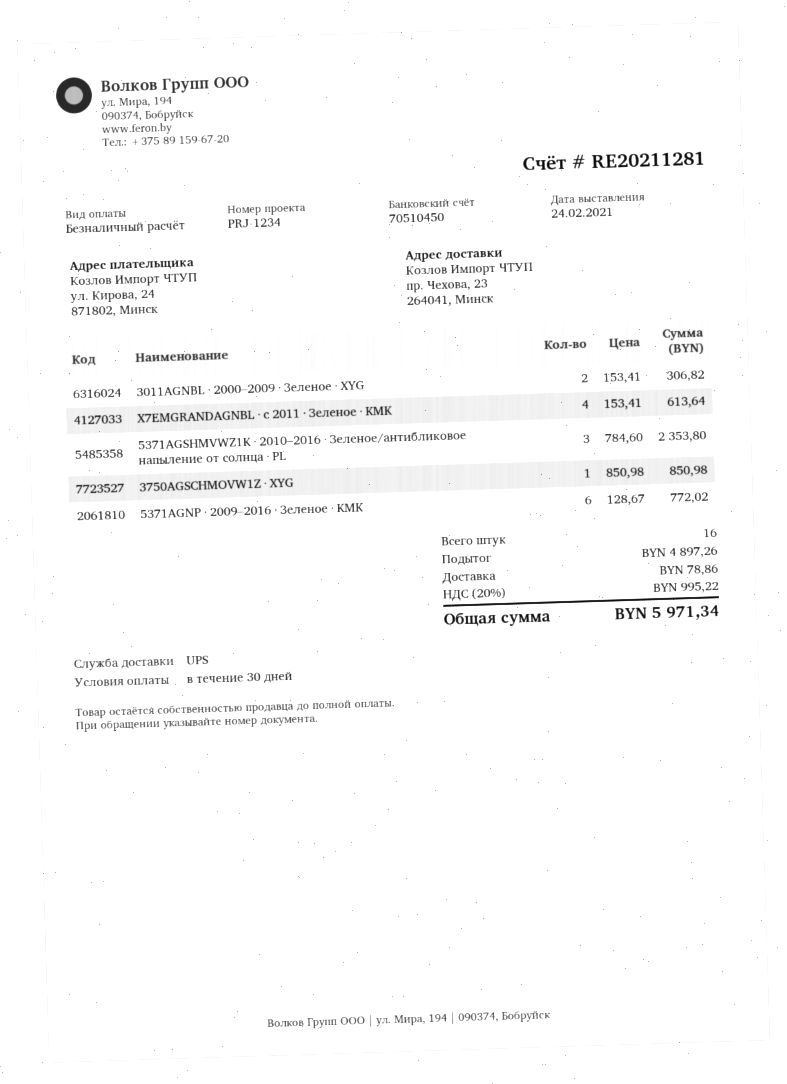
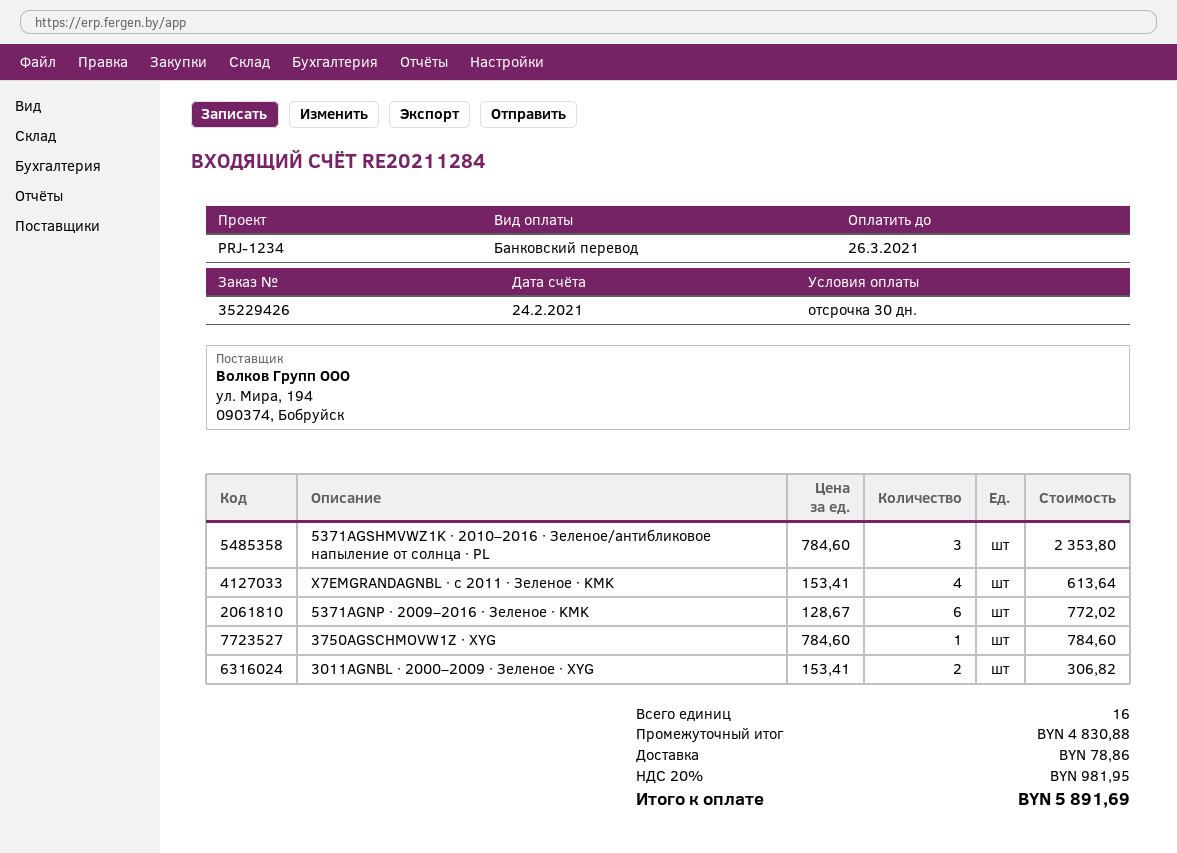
invoice number: RE20211281 -> RE20211284
3750AGSCHMOVW1Z · XYG: 1 x 850.98 = 850.98 -> 1 x 784.60 = 784.60
subtotal: 4897.26 -> 4830.88
tax: 20% = 995.22 -> 20% = 981.95
total: 5971.34 -> 5891.69

